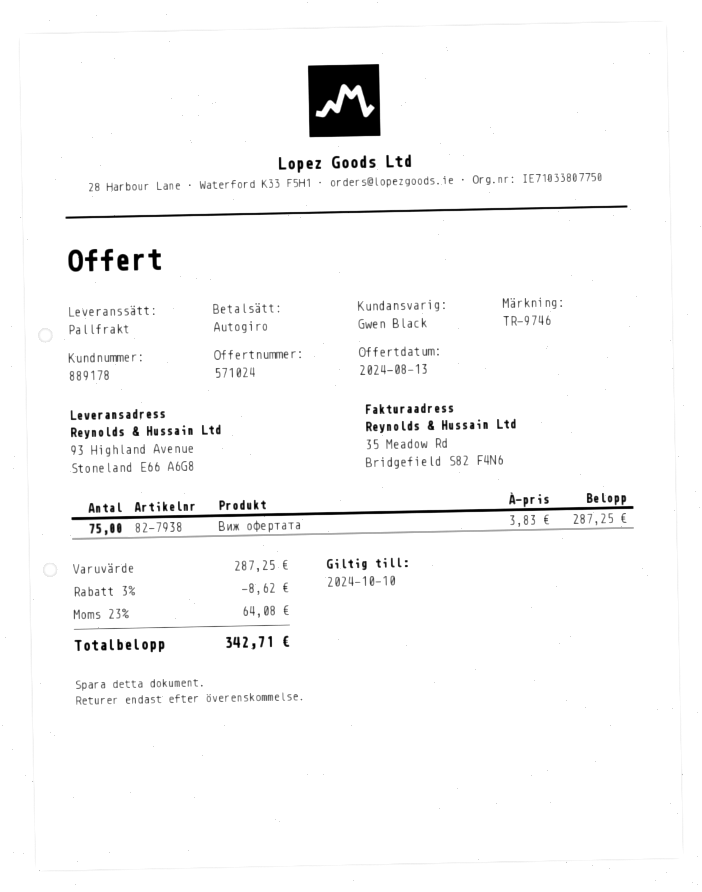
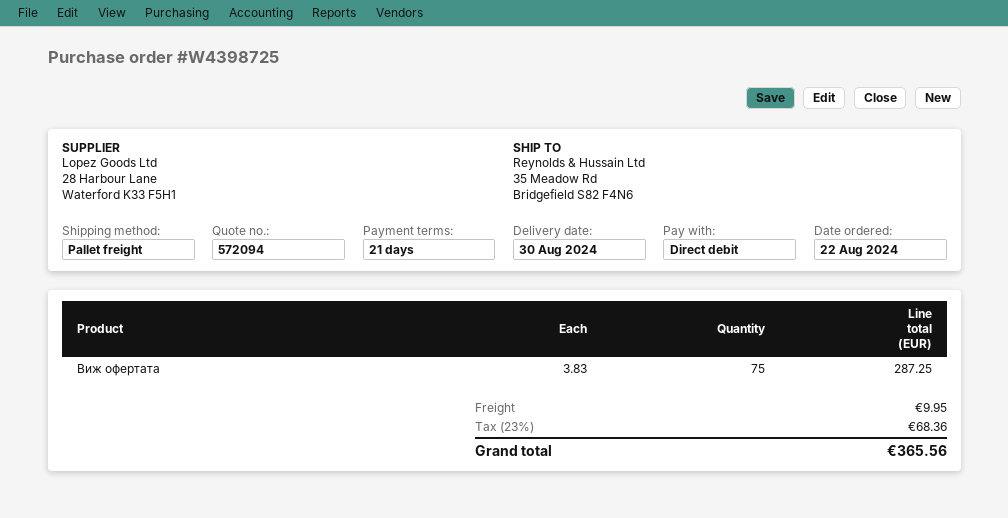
quote number: 571024 -> 572094
ship to: 93 Highland Avenue, Stoneland E66 A6G8 -> 35 Meadow Rd, Bridgefield S82 F4N6
discount: 3% = 8.62 -> none
shipping: none -> 9.95
tax: 23% = 64.08 -> 23% = 68.36
total: 342.71 -> 365.56

